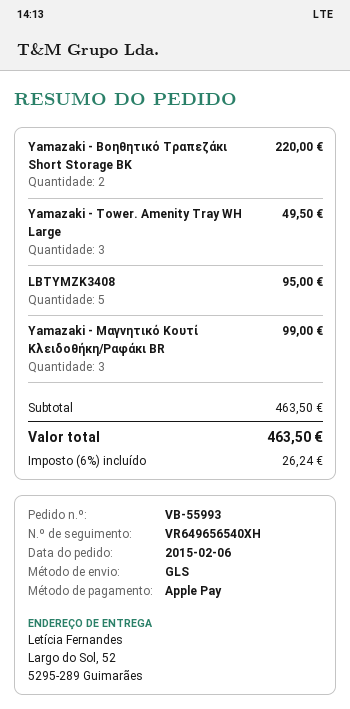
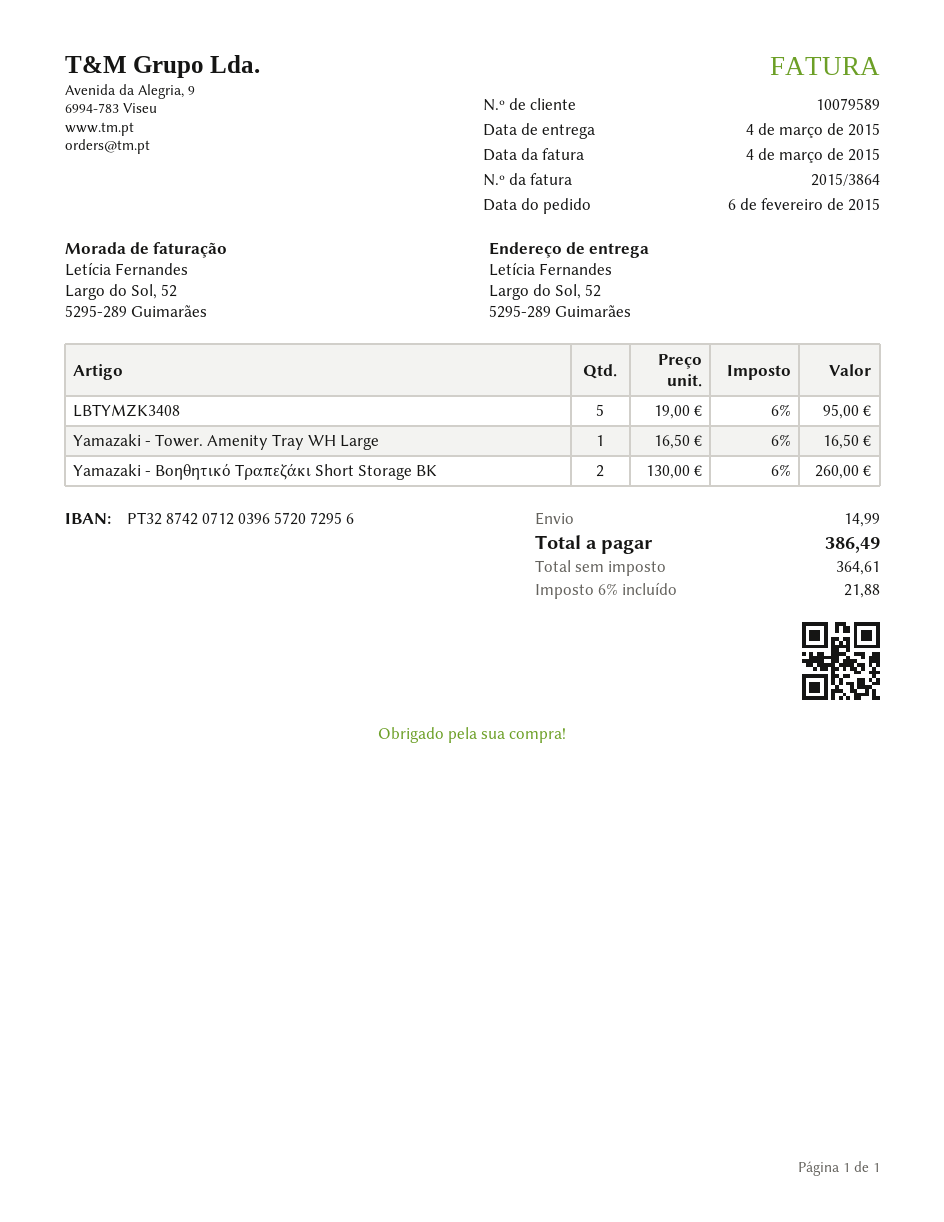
Yamazaki - Βοηθητικό Τραπεζάκι Short Storage BK: 2 for 220.00 -> 2 for 260.00
Yamazaki - Tower. Amenity Tray WH Large: 3 for 49.50 -> 1 for 16.50
Yamazaki - Μαγνητικό Κουτί Κλειδοθήκη/Ραφάκι BR: 3 for 99.00 -> none
shipping: none -> 14.99
tax: 6% = 26.24 -> 6% = 21.88
total: 463.50 -> 386.49

